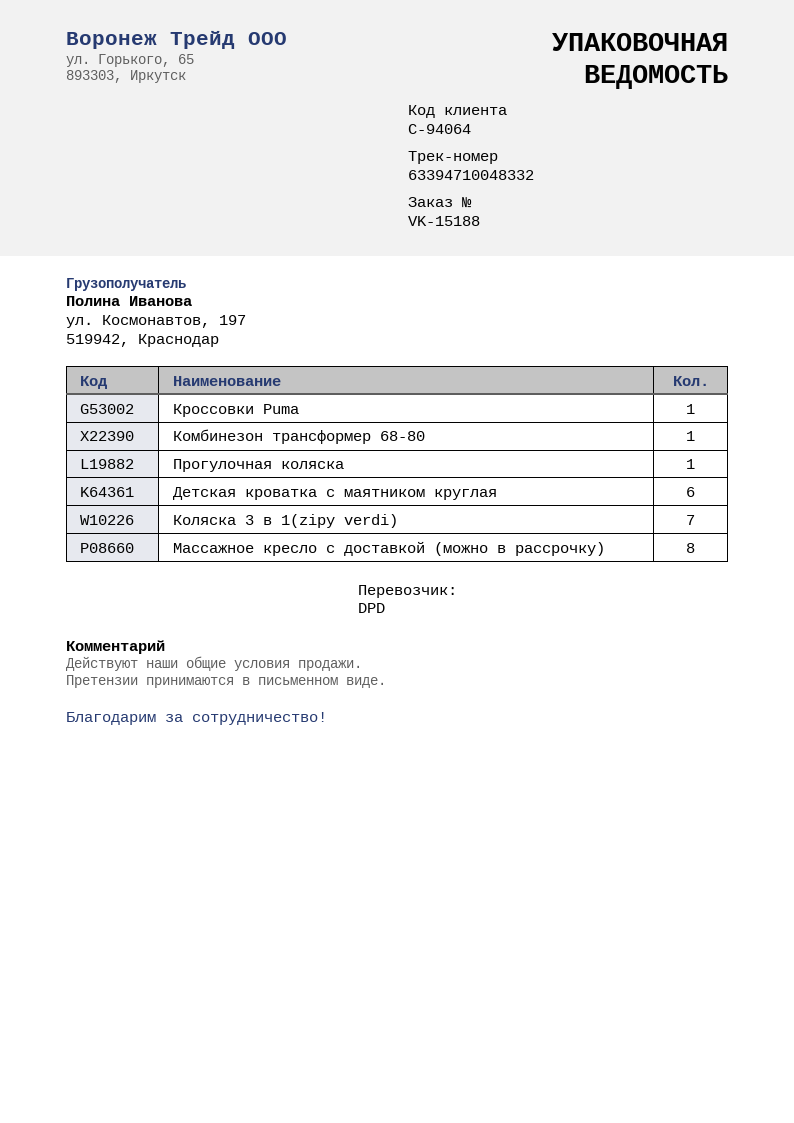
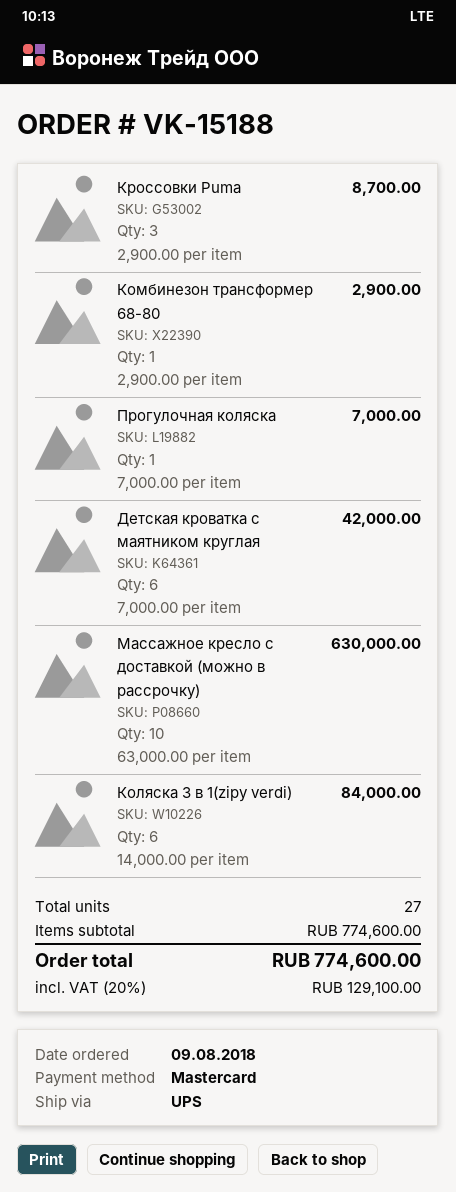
shipping method: DPD -> UPS
Кроссовки Puma: 1 -> 3
Коляска 3 в 1(zipy verdi): 7 -> 6
Массажное кресло с доставкой (можно в рассрочку): 8 -> 10

